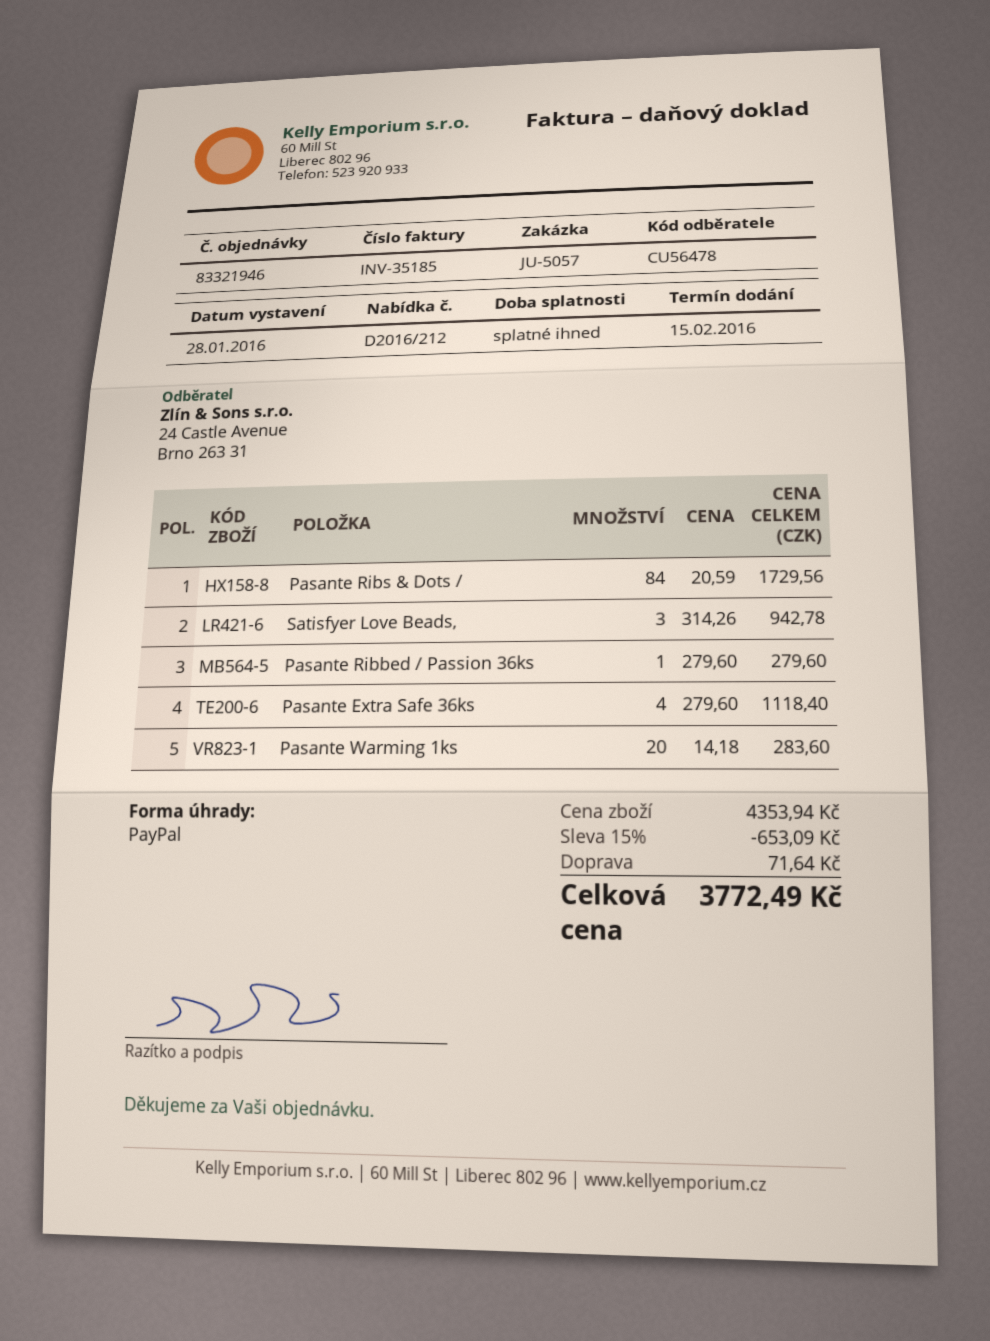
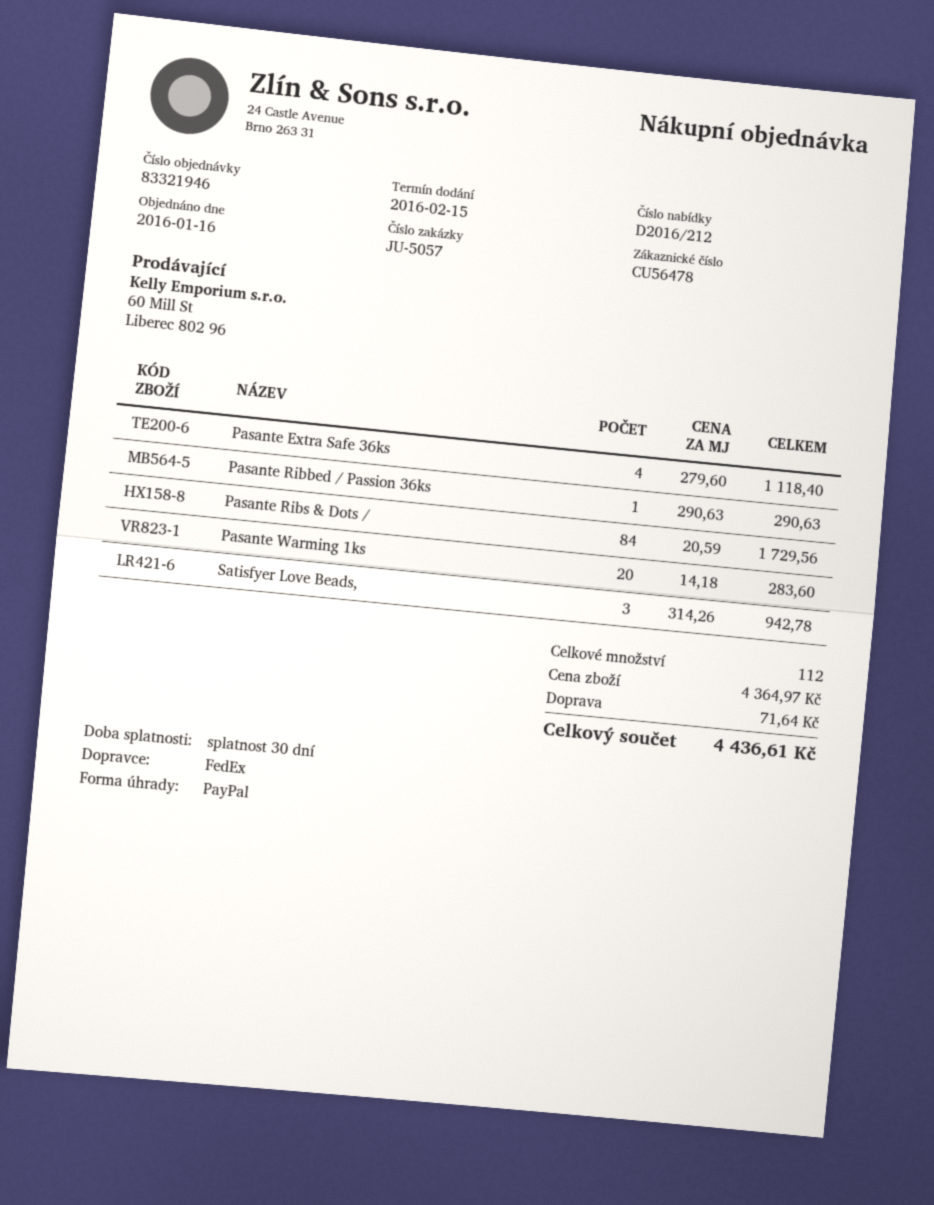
payment terms: on receipt -> 30 days
Pasante Ribbed / Passion 36ks: 1 x 279.60 = 279.60 -> 1 x 290.63 = 290.63
subtotal: 4353.94 -> 4364.97
discount: 15% = 653.09 -> none
total: 3772.49 -> 4436.61

